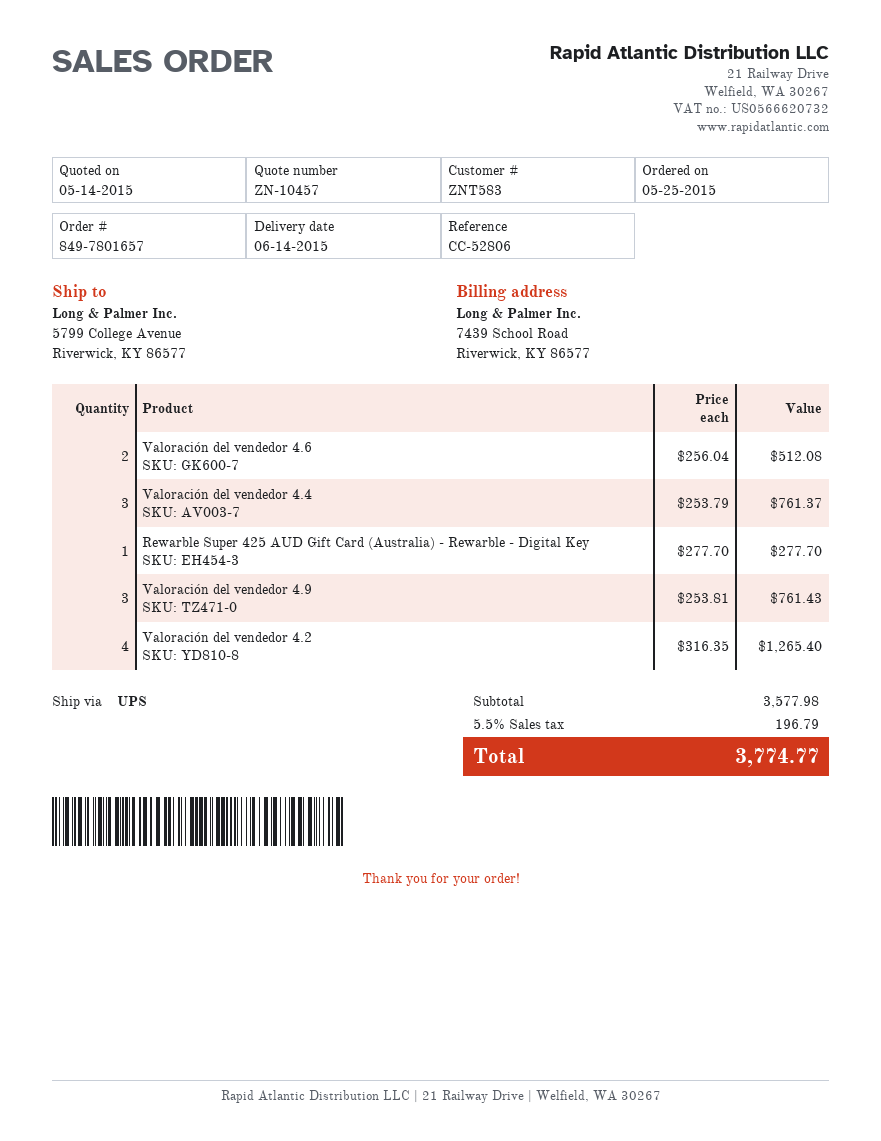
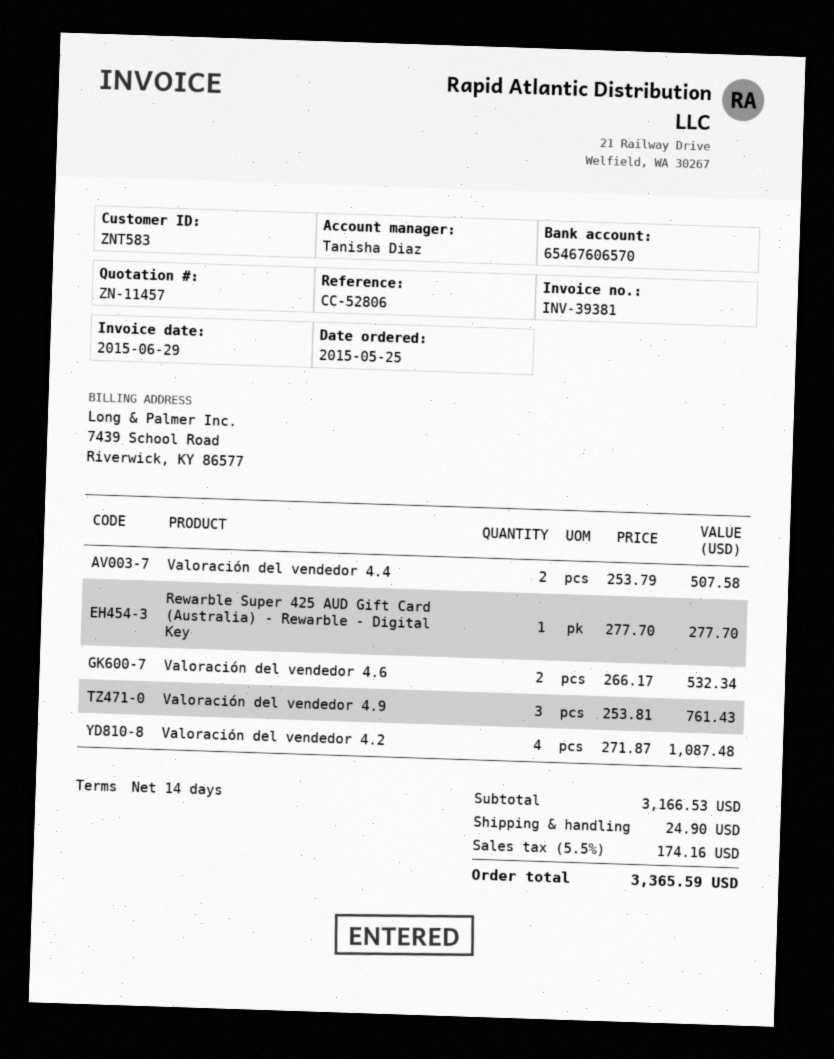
quote number: ZN-10457 -> ZN-11457
Valoración del vendedor 4.6: 2 x 256.04 = 512.08 -> 2 x 266.17 = 532.34
Valoración del vendedor 4.4: 3 x 253.79 = 761.37 -> 2 x 253.79 = 507.58
Valoración del vendedor 4.2: 4 x 316.35 = 1265.40 -> 4 x 271.87 = 1087.48
subtotal: 3577.98 -> 3166.53
shipping: none -> 24.90
tax: 5.5% = 196.79 -> 5.5% = 174.16
total: 3774.77 -> 3365.59

